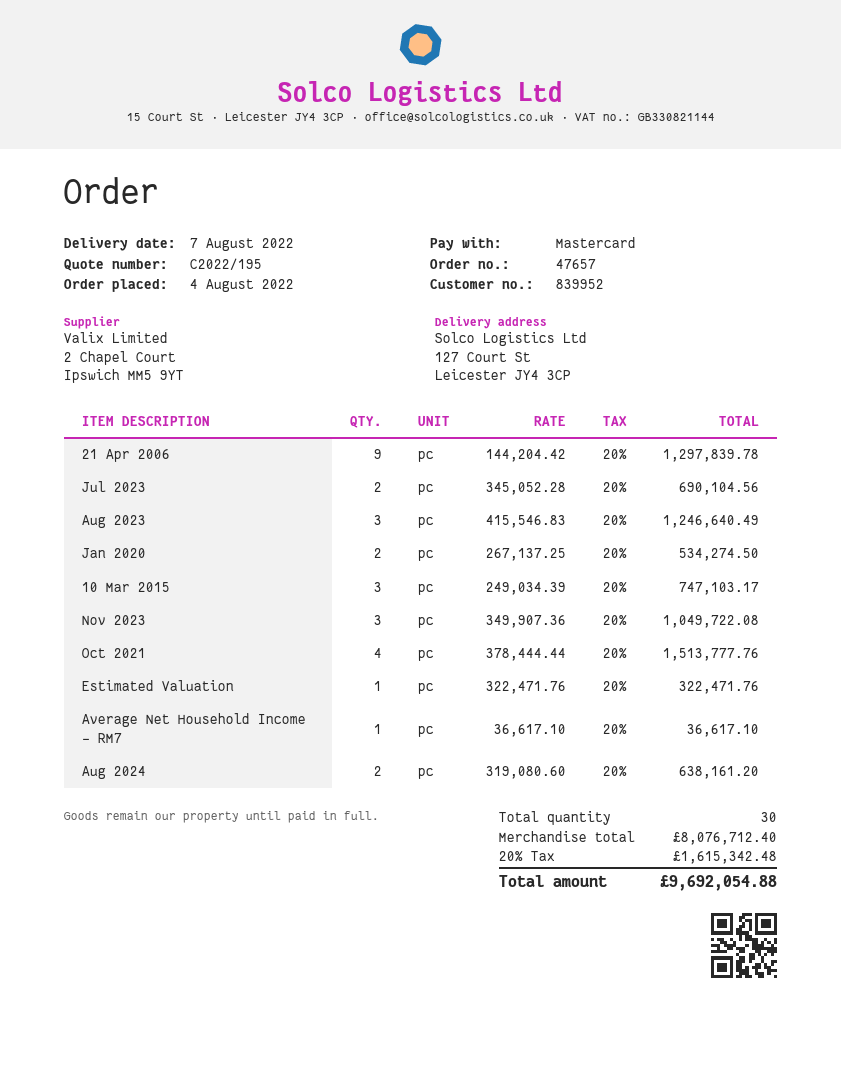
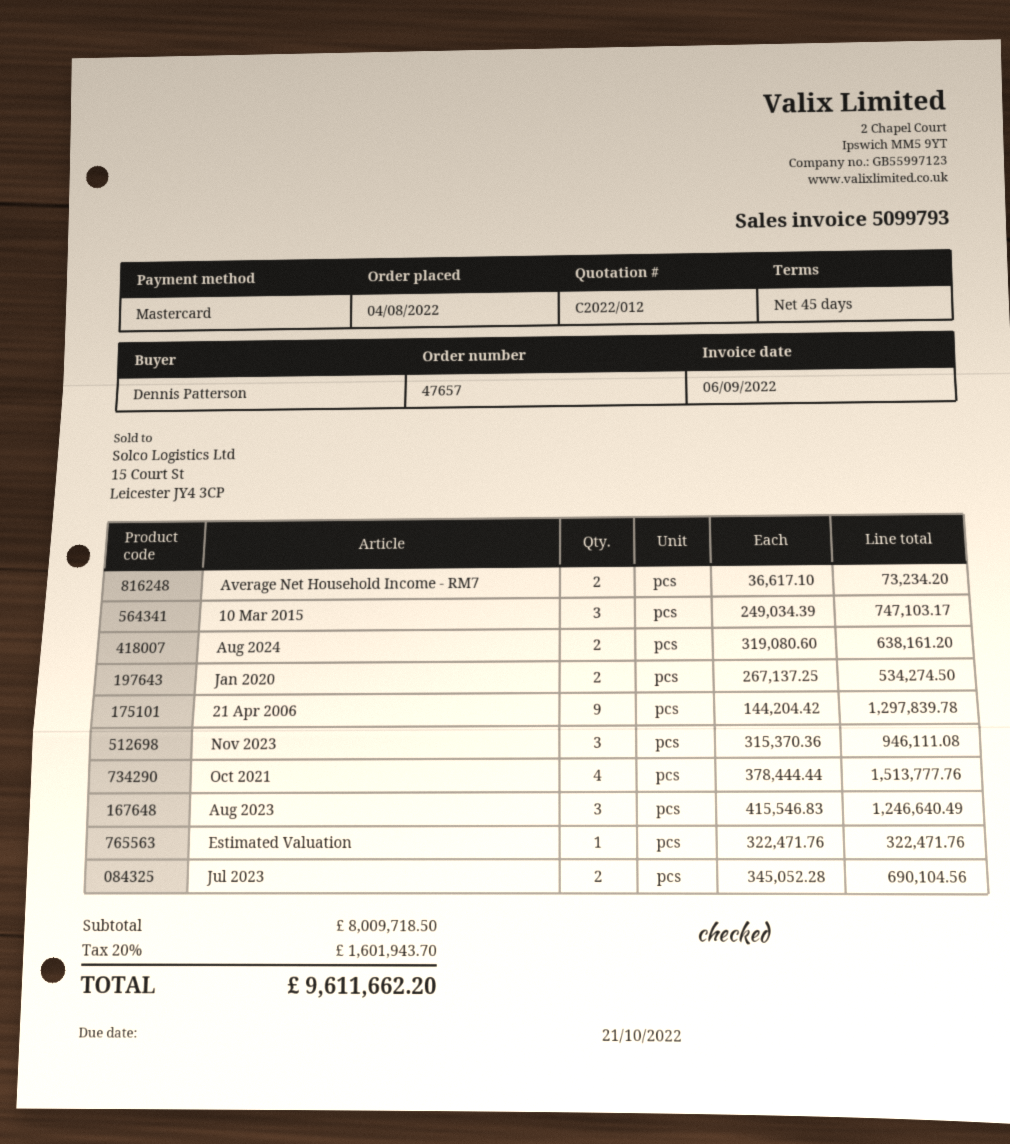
quote number: C2022/195 -> C2022/012
Nov 2023: 3 x 349907.36 = 1049722.08 -> 3 x 315370.36 = 946111.08
Average Net Household Income - RM7: 1 x 36617.10 = 36617.10 -> 2 x 36617.10 = 73234.20
subtotal: 8076712.40 -> 8009718.50
tax: 20% = 1615342.48 -> 20% = 1601943.70
total: 9692054.88 -> 9611662.20

